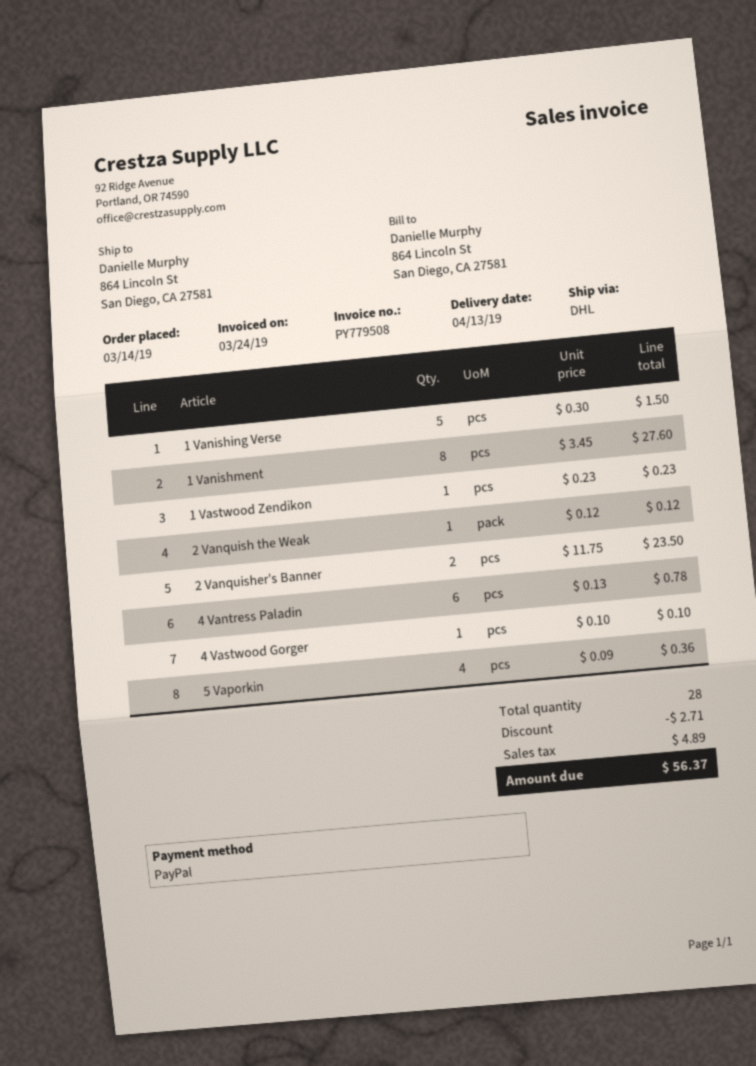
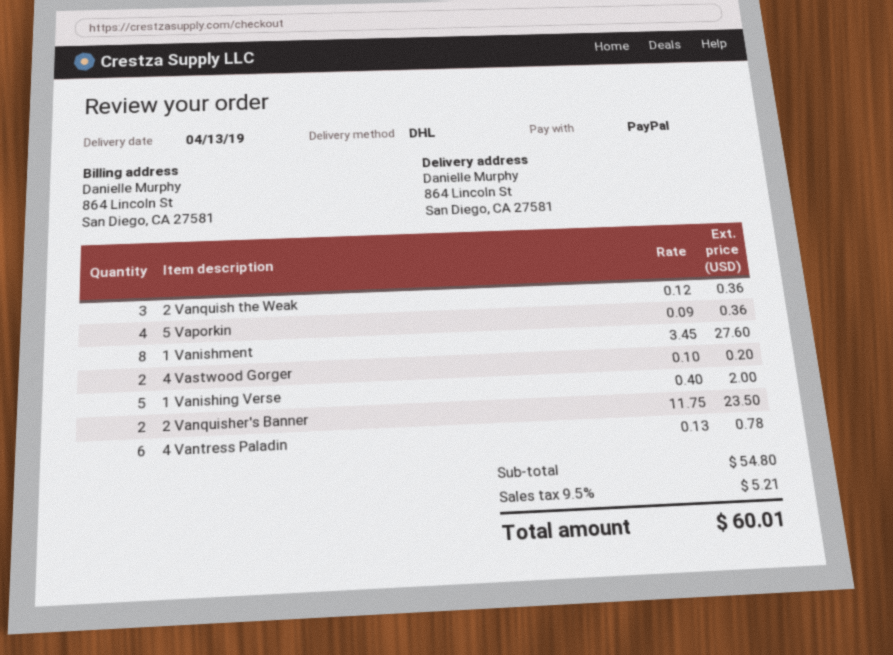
1 Vanishing Verse: 5 x 0.30 = 1.50 -> 5 x 0.40 = 2.00
1 Vastwood Zendikon: 1 x 0.23 = 0.23 -> none
2 Vanquish the Weak: 1 x 0.12 = 0.12 -> 3 x 0.12 = 0.36
4 Vastwood Gorger: 1 x 0.10 = 0.10 -> 2 x 0.10 = 0.20
discount: 2.71 -> none
tax: 4.89 -> 5.21
total: 56.37 -> 60.01

